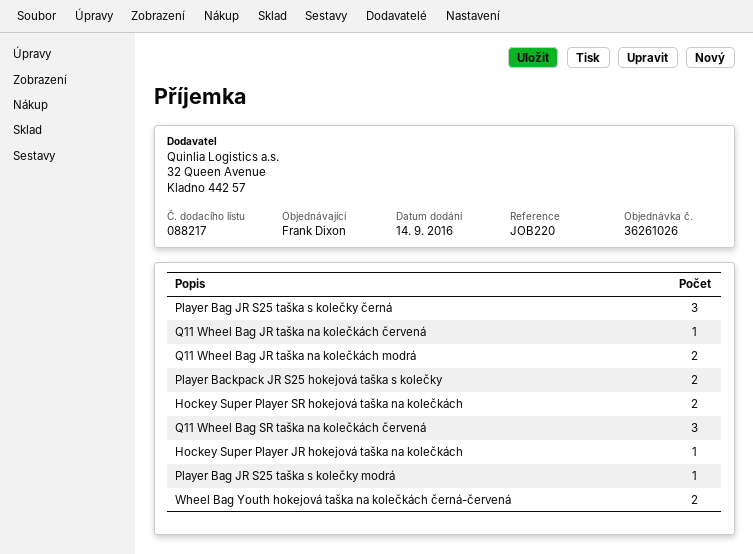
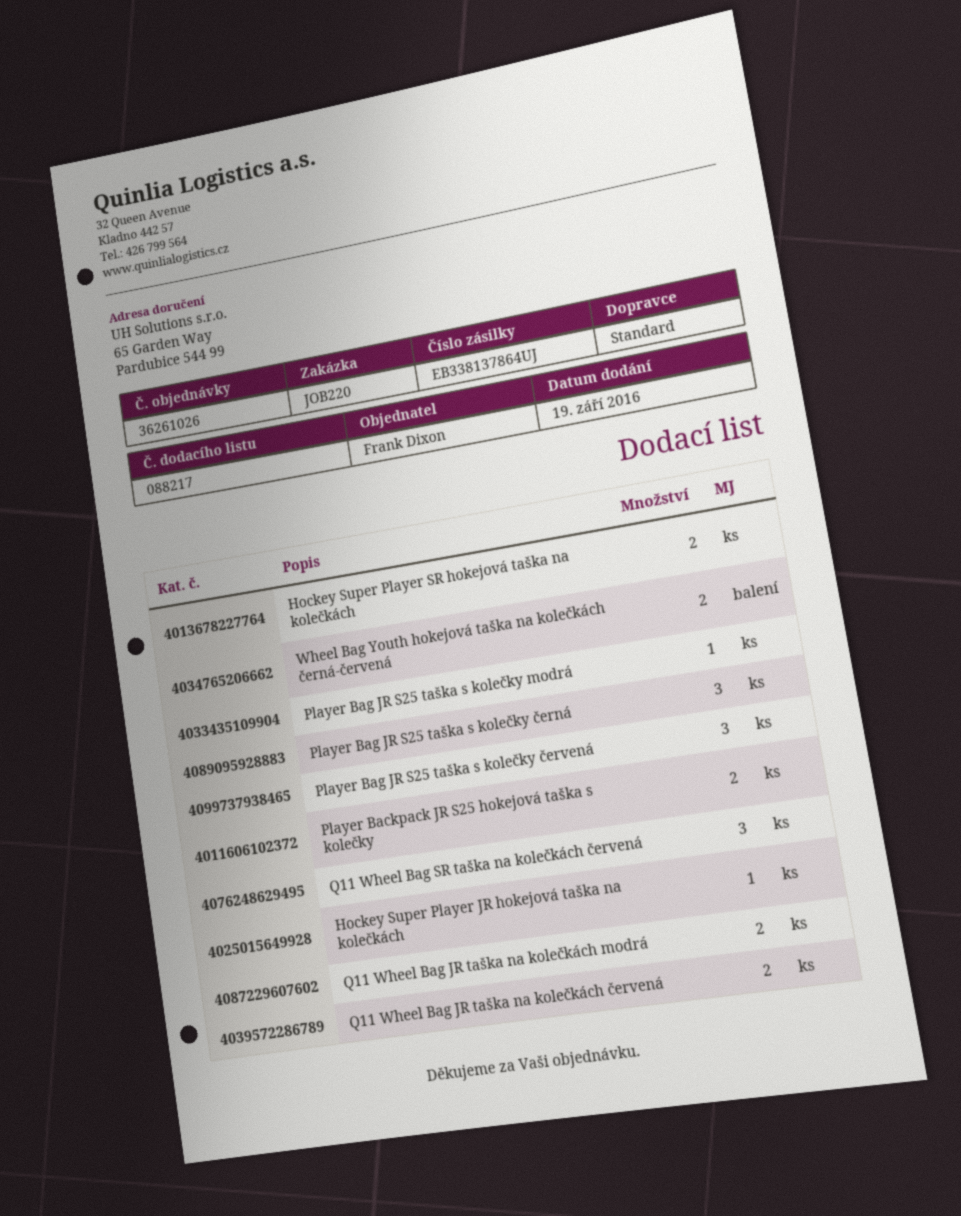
delivery date: 2016-09-14 -> 2016-09-19
Q11 Wheel Bag JR taška na kolečkách červená: 1 -> 2
Player Bag JR S25 taška s kolečky červená: none -> 3

